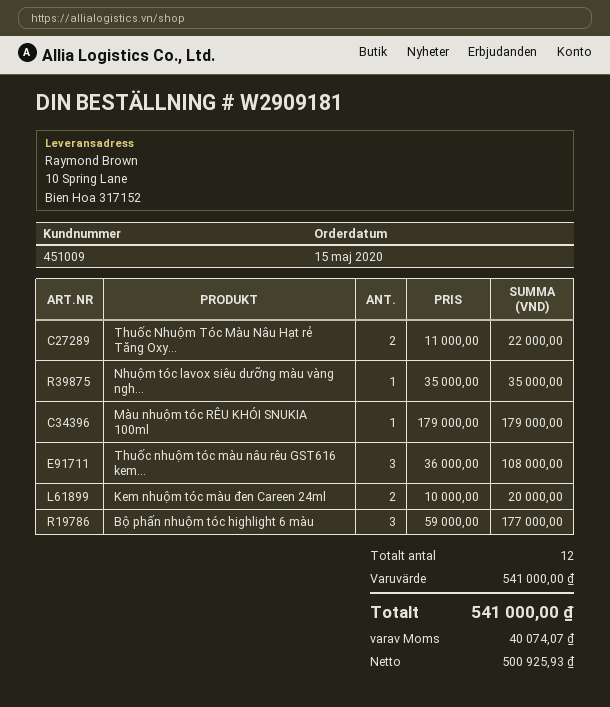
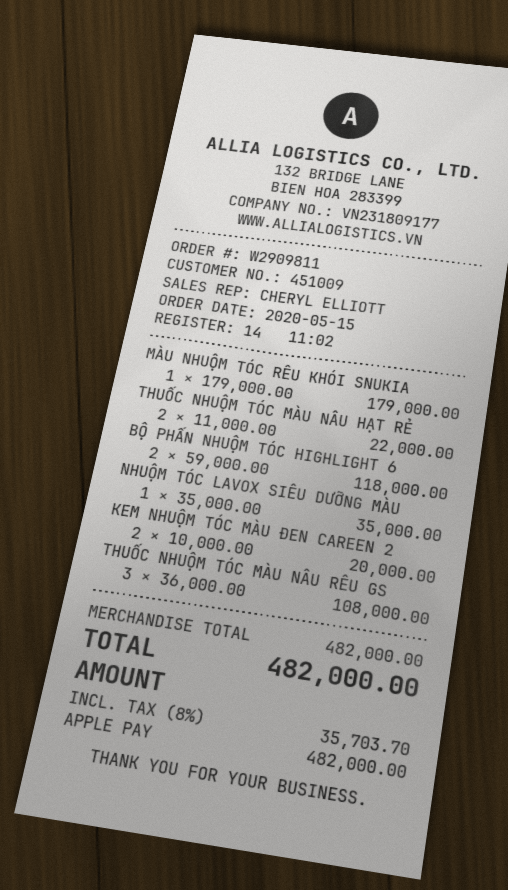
order number: W2909181 -> W2909811
Bộ phấn nhuộm tóc highlight 6 màu: 3 x 59000.00 = 177000.00 -> 2 x 59000.00 = 118000.00
subtotal: 541000.00 -> 482000.00
tax: 40074.07 -> 35703.70
total: 541000.00 -> 482000.00

